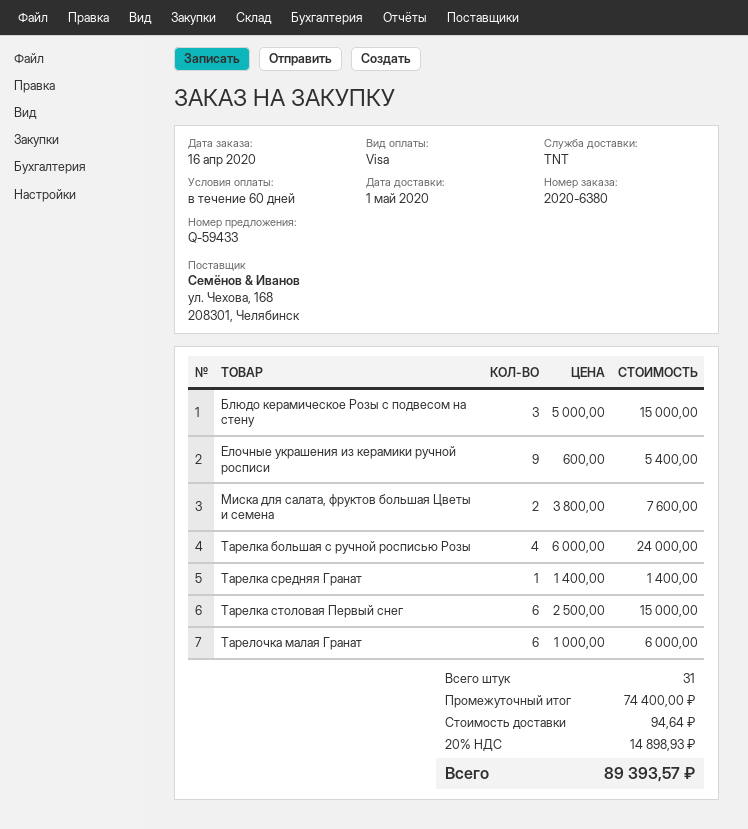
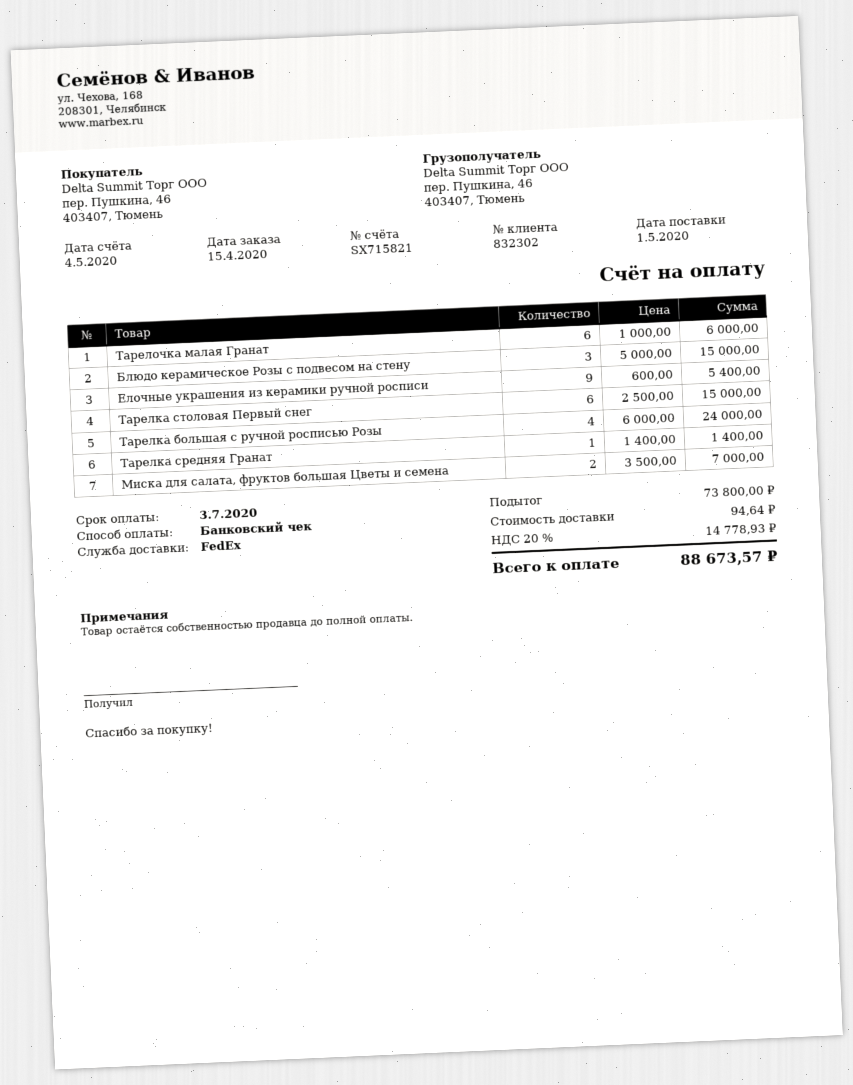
order date: 2020-04-16 -> 2020-04-15
payment method: Visa -> cheque
shipping method: TNT -> FedEx
Миска для салата, фруктов большая Цветы и семена: 2 x 3800.00 = 7600.00 -> 2 x 3500.00 = 7000.00
subtotal: 74400.00 -> 73800.00
tax: 20% = 14898.93 -> 20% = 14778.93
total: 89393.57 -> 88673.57

